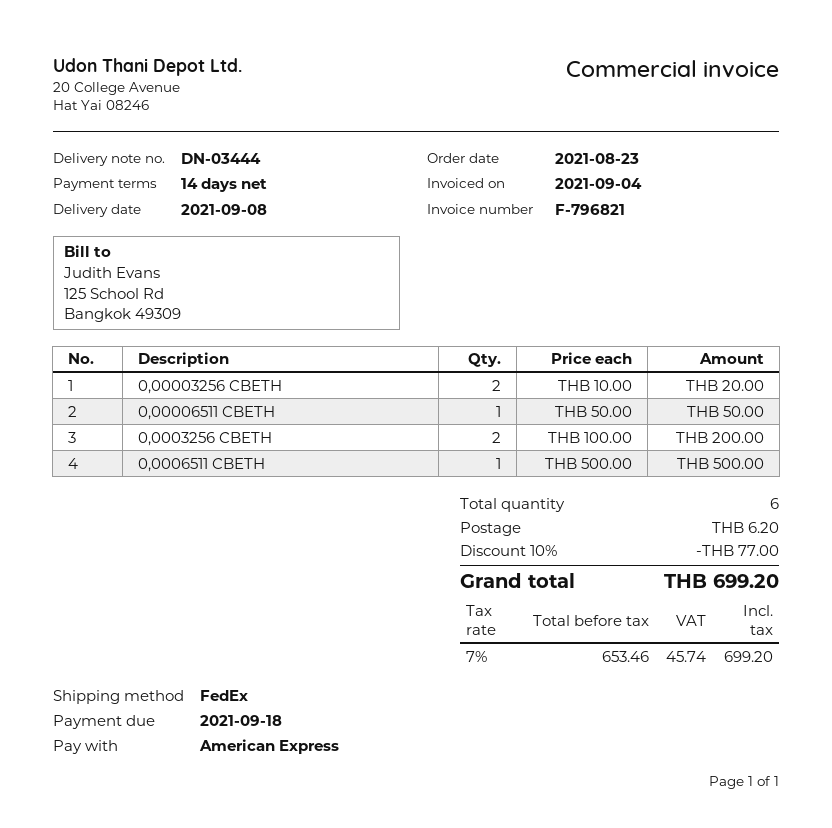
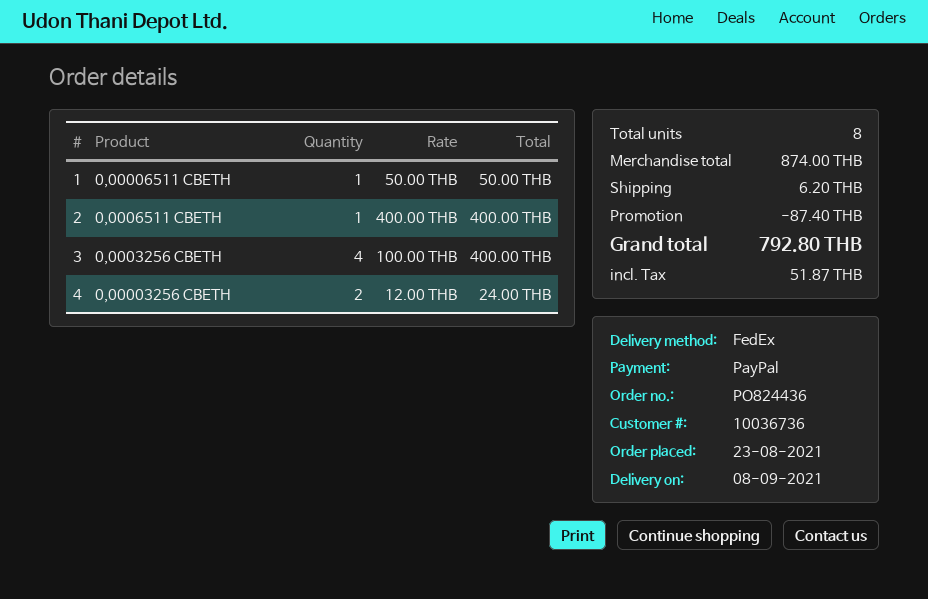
payment method: American Express -> PayPal
0,00003256 CBETH: 2 x 10.00 = 20.00 -> 2 x 12.00 = 24.00
0,0003256 CBETH: 2 x 100.00 = 200.00 -> 4 x 100.00 = 400.00
0,0006511 CBETH: 1 x 500.00 = 500.00 -> 1 x 400.00 = 400.00
total quantity: 6 -> 8
discount: 77.00 -> 87.40
tax: 45.74 -> 51.87
total: 699.20 -> 792.80

